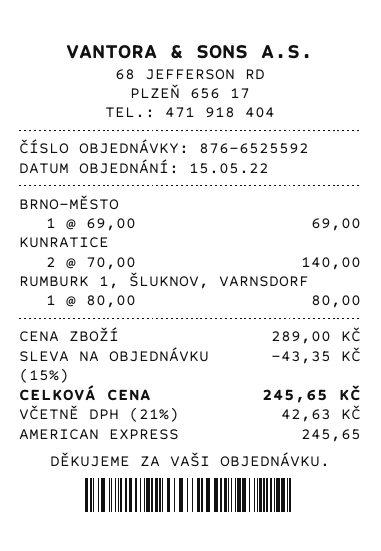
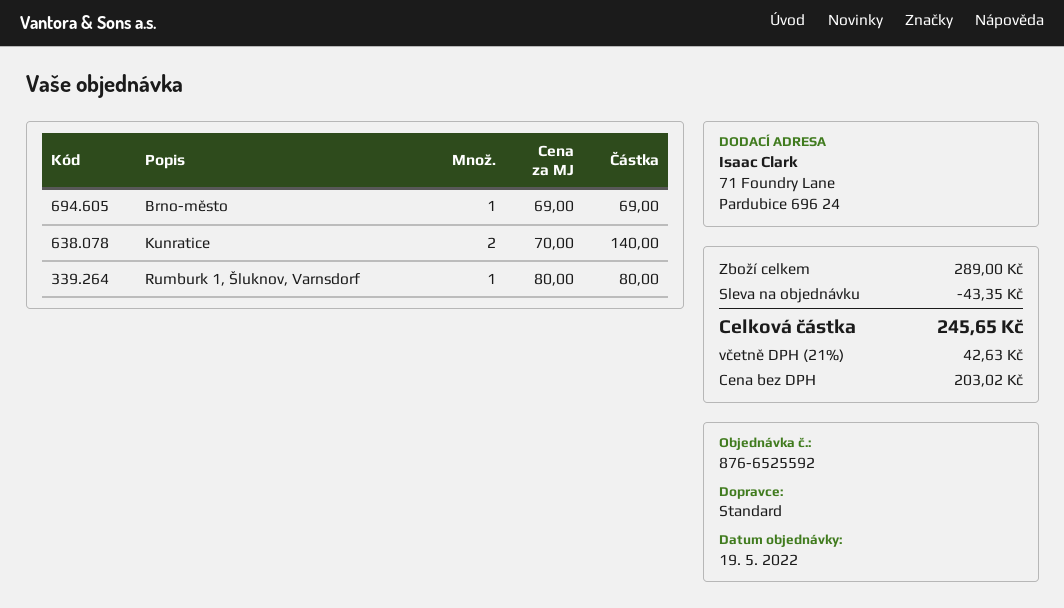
order date: 2022-05-15 -> 2022-05-19

